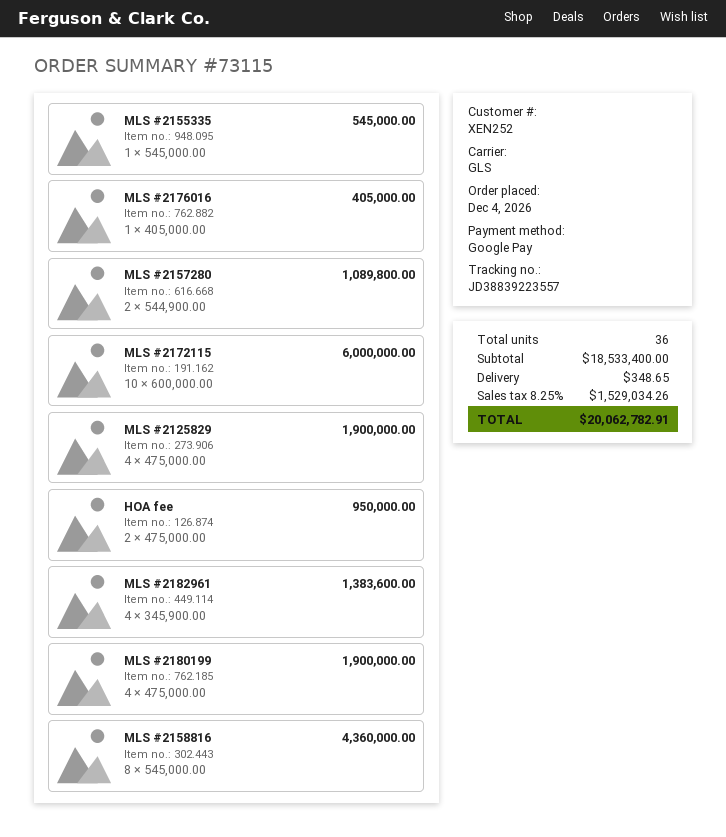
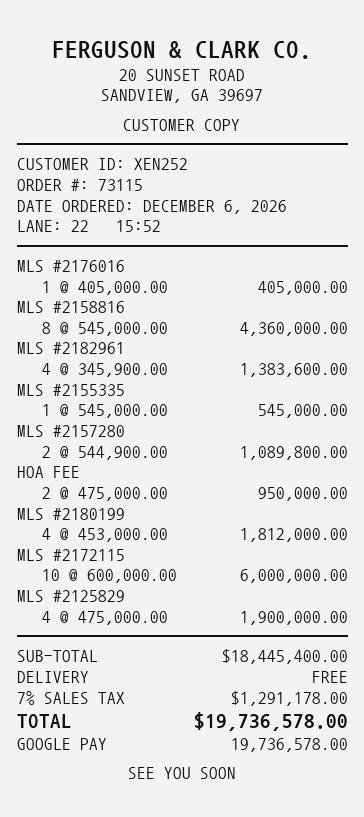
order date: 2026-12-04 -> 2026-12-06
MLS #2180199: 4 x 475000.00 = 1900000.00 -> 4 x 453000.00 = 1812000.00
subtotal: 18533400.00 -> 18445400.00
shipping: 348.65 -> 0.00
tax: 8.25% = 1529034.26 -> 7% = 1291178.00
total: 20062782.91 -> 19736578.00

